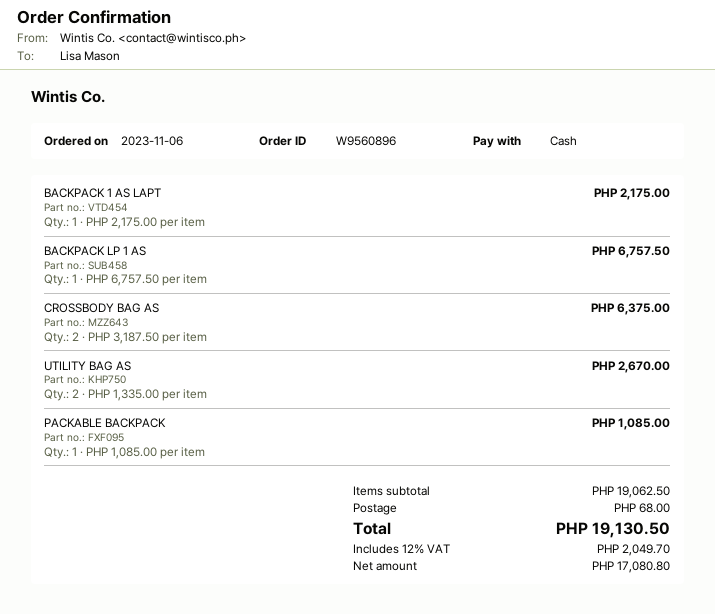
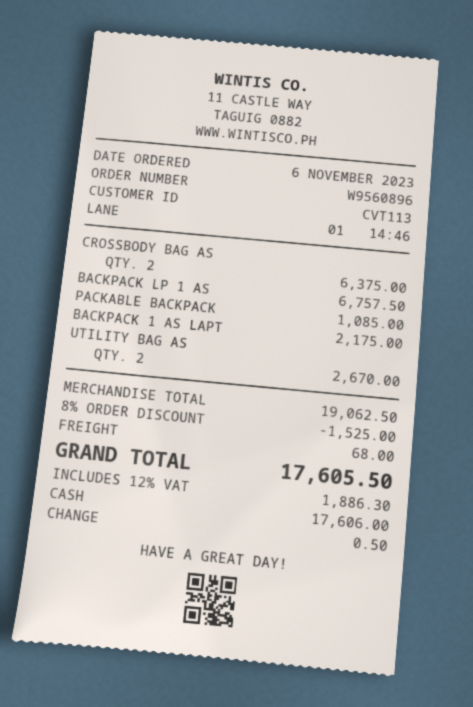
discount: none -> 8% = 1525.00
tax: 12% = 2049.70 -> 12% = 1886.30
total: 19130.50 -> 17605.50

